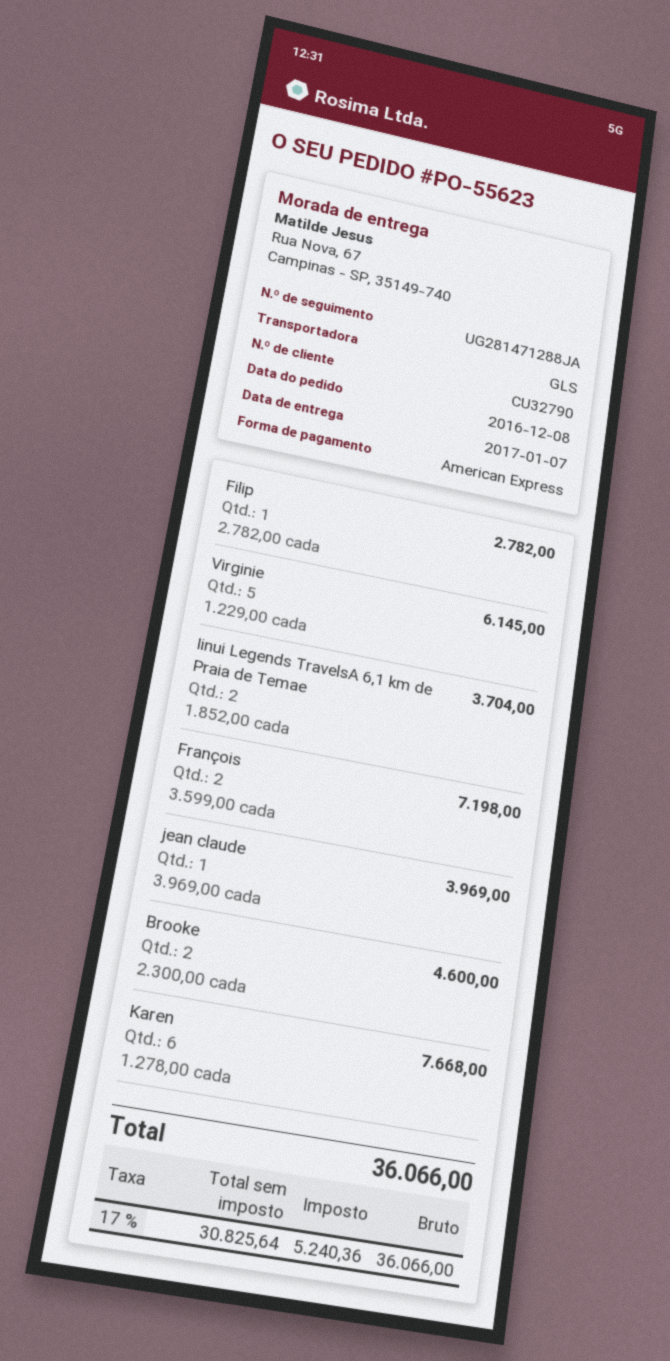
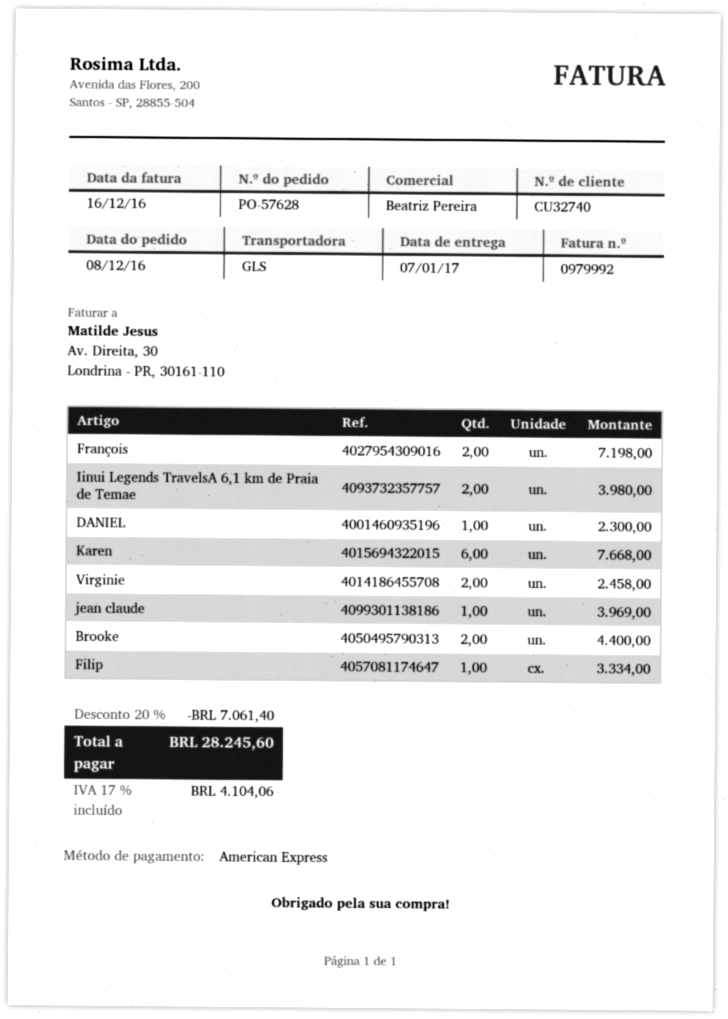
order number: PO-55623 -> PO-57628
customer number: CU32790 -> CU32740
Filip: 1 for 2782.00 -> 1 for 3334.00
Virginie: 5 for 6145.00 -> 2 for 2458.00
Iinui Legends TravelsA 6,1 km de Praia de Temae: 2 for 3704.00 -> 2 for 3980.00
Brooke: 2 for 4600.00 -> 2 for 4400.00
DANIEL: none -> 1 for 2300.00
discount: none -> 20% = 7061.40
tax: 17% = 5240.36 -> 17% = 4104.06
total: 36066.00 -> 28245.60

